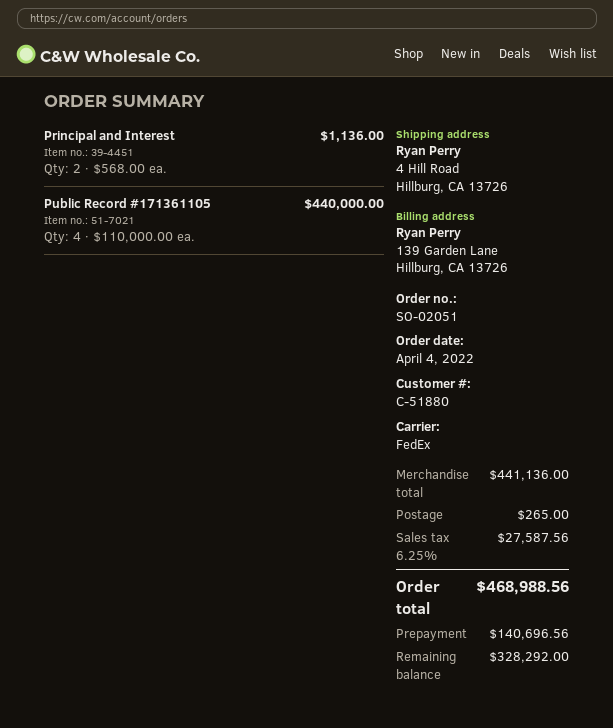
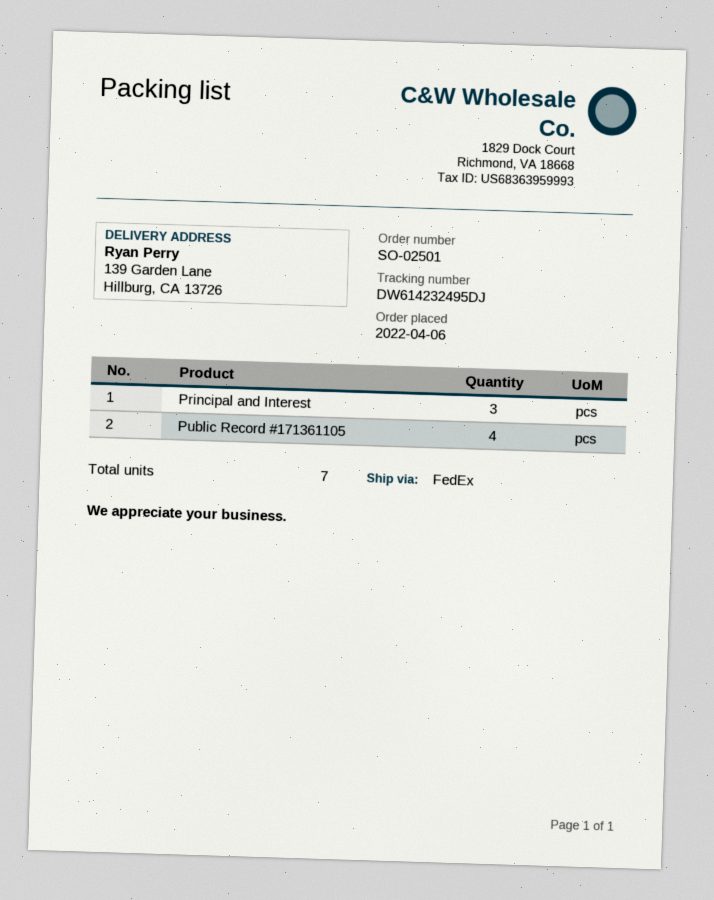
order number: SO-02051 -> SO-02501
order date: 2022-04-04 -> 2022-04-06
ship to: 4 Hill Road, Hillburg, CA 13726 -> 139 Garden Lane, Hillburg, CA 13726
Principal and Interest: 2 -> 3

